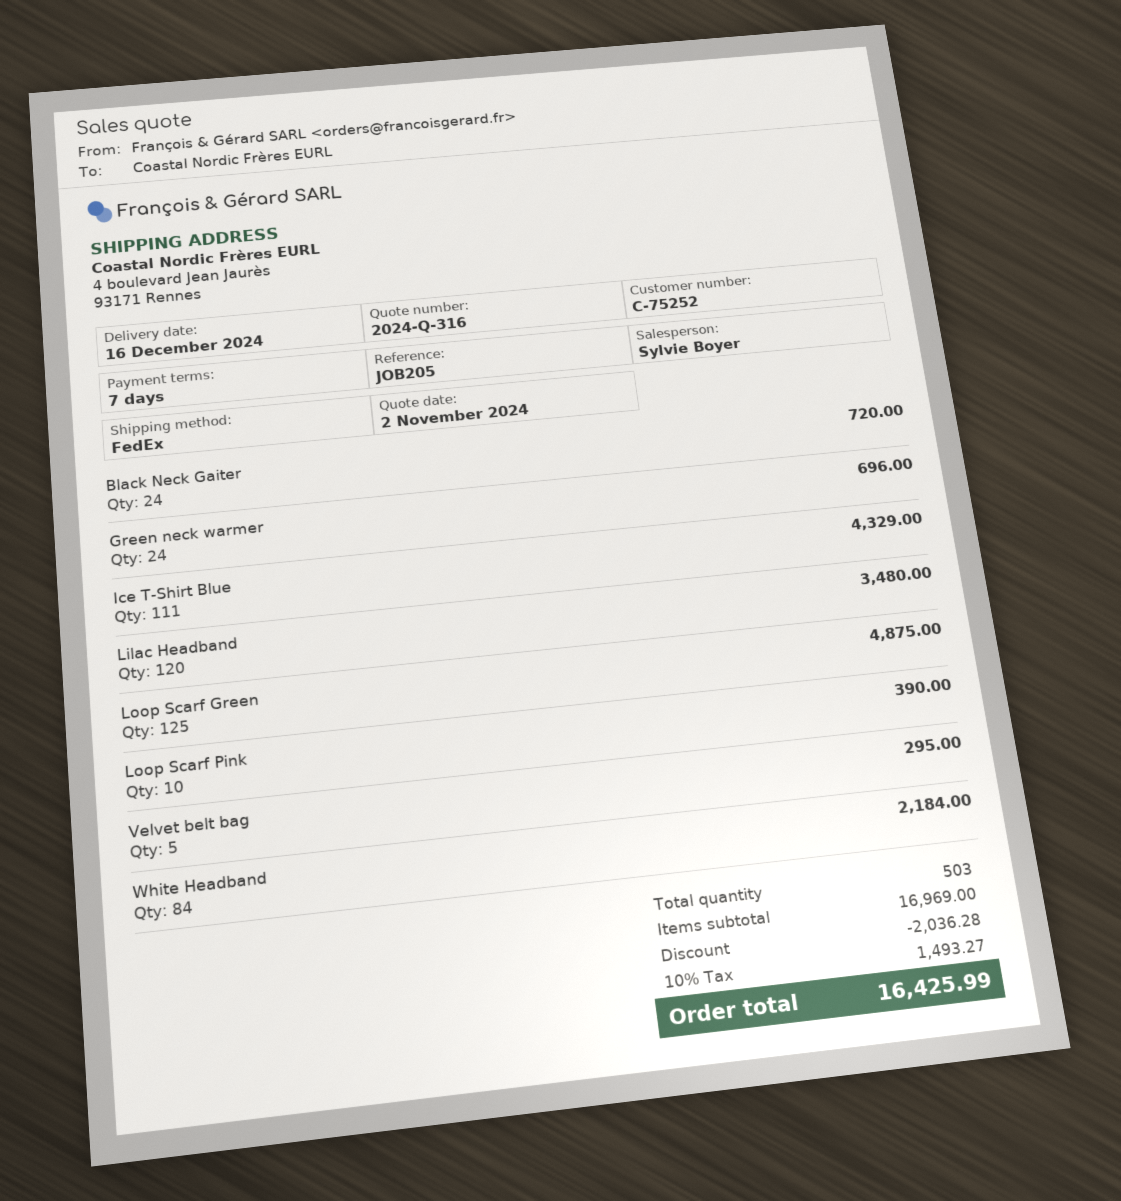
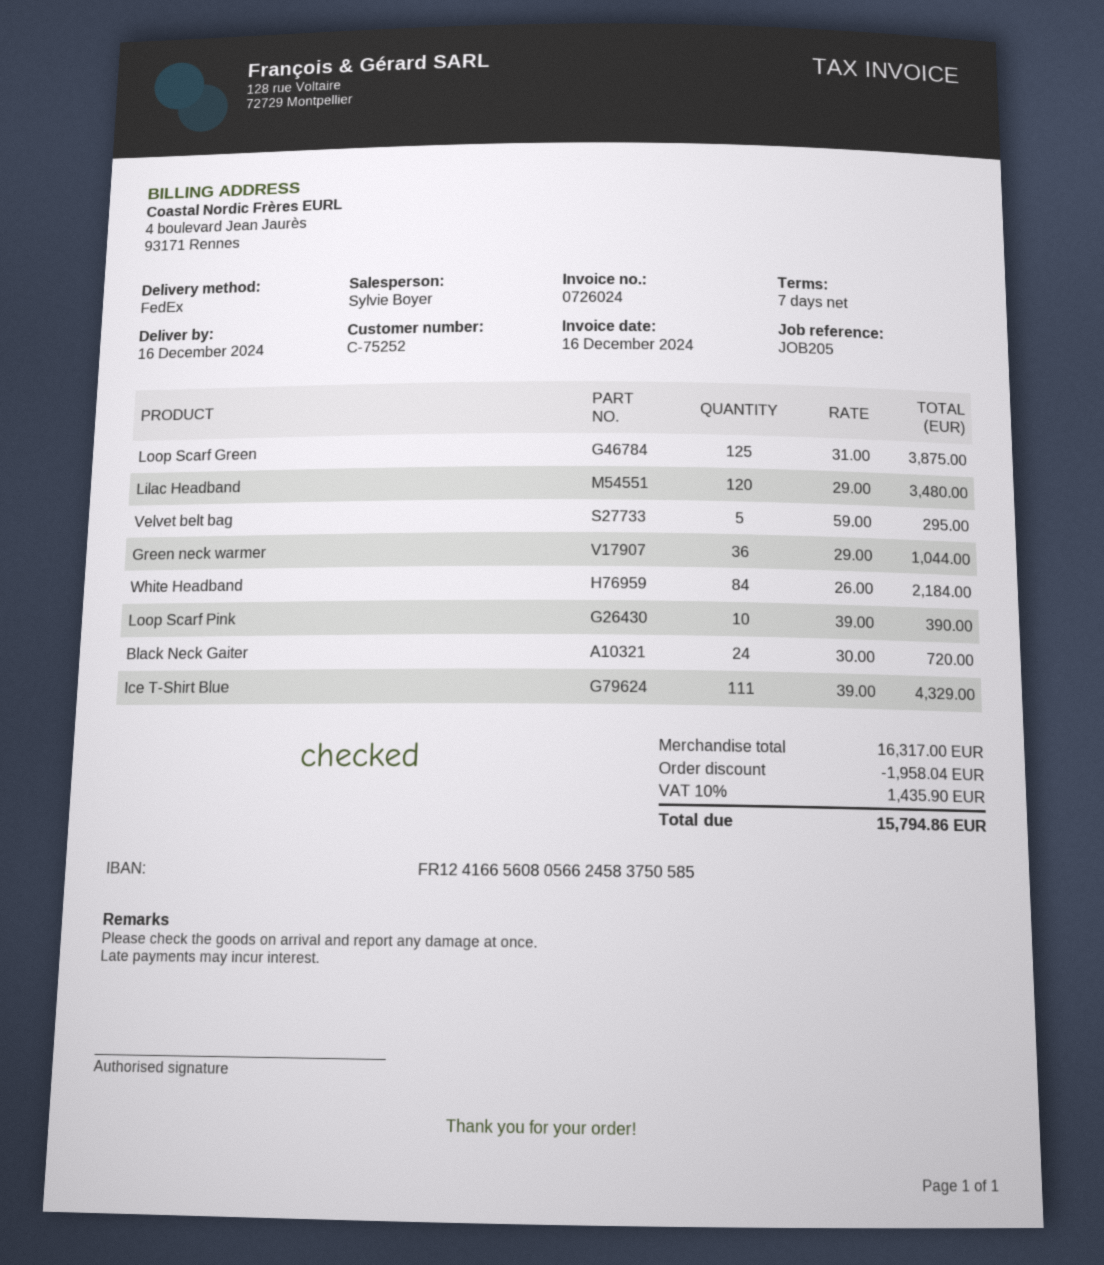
Green neck warmer: 24 for 696.00 -> 36 for 1044.00
Loop Scarf Green: 125 for 4875.00 -> 125 for 3875.00
subtotal: 16969.00 -> 16317.00
discount: 2036.28 -> 1958.04
tax: 10% = 1493.27 -> 10% = 1435.90
total: 16425.99 -> 15794.86

